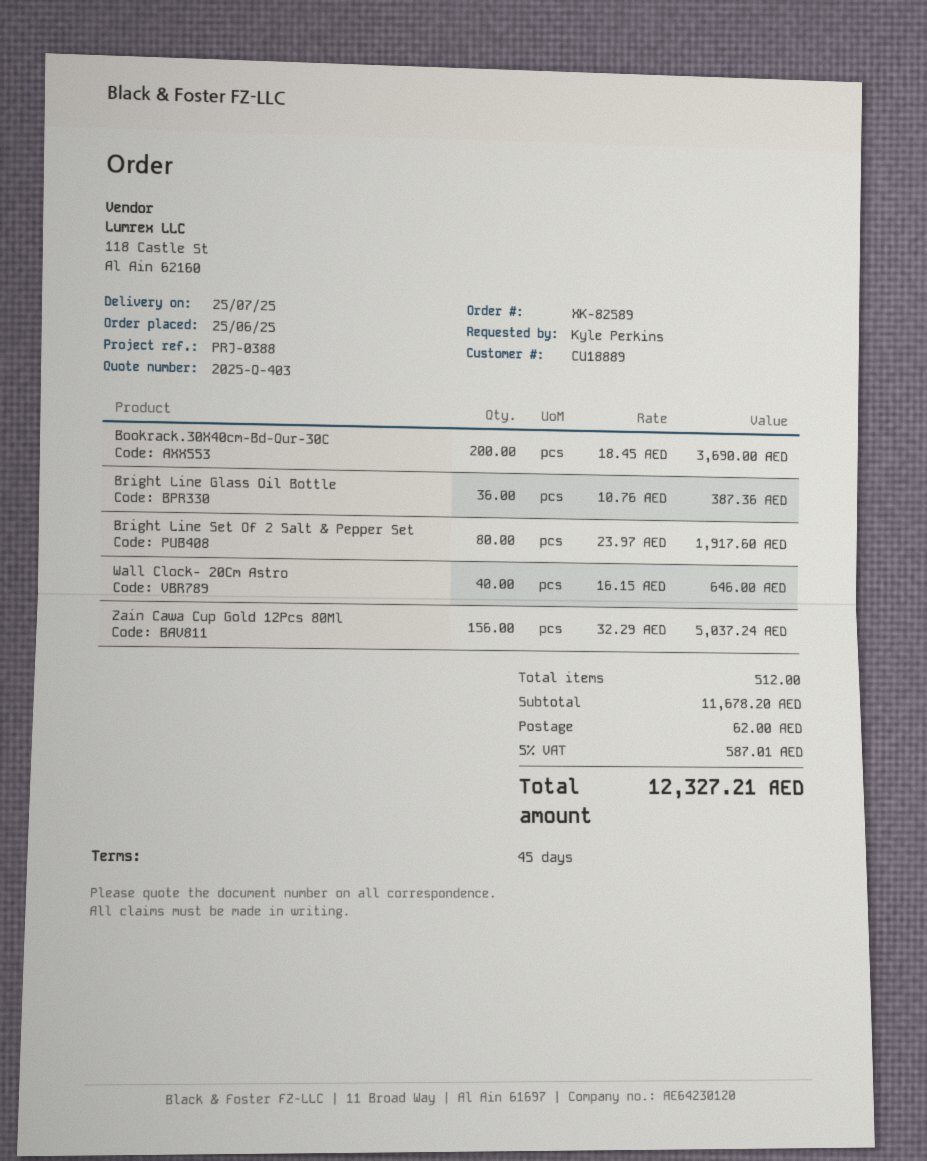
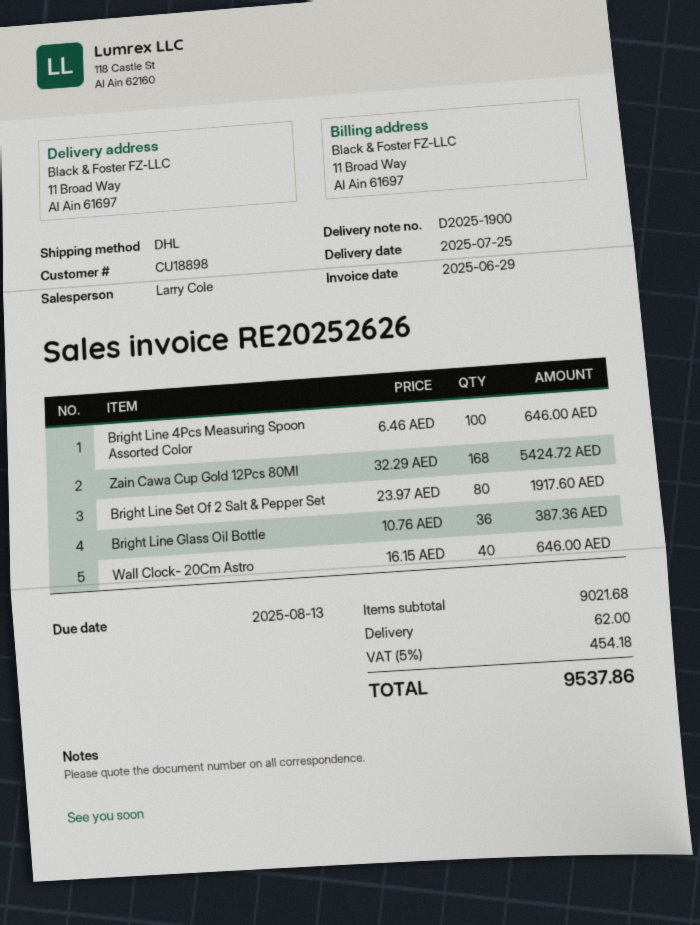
customer number: CU18889 -> CU18898
Bookrack.30X40cm-Bd-Qur-30C: 200 x 18.45 = 3690.00 -> none
Zain Cawa Cup Gold 12Pcs 80Ml: 156 x 32.29 = 5037.24 -> 168 x 32.29 = 5424.72
Bright Line 4Pcs Measuring Spoon Assorted Color: none -> 100 x 6.46 = 646.00
subtotal: 11678.20 -> 9021.68
tax: 5% = 587.01 -> 5% = 454.18
total: 12327.21 -> 9537.86

